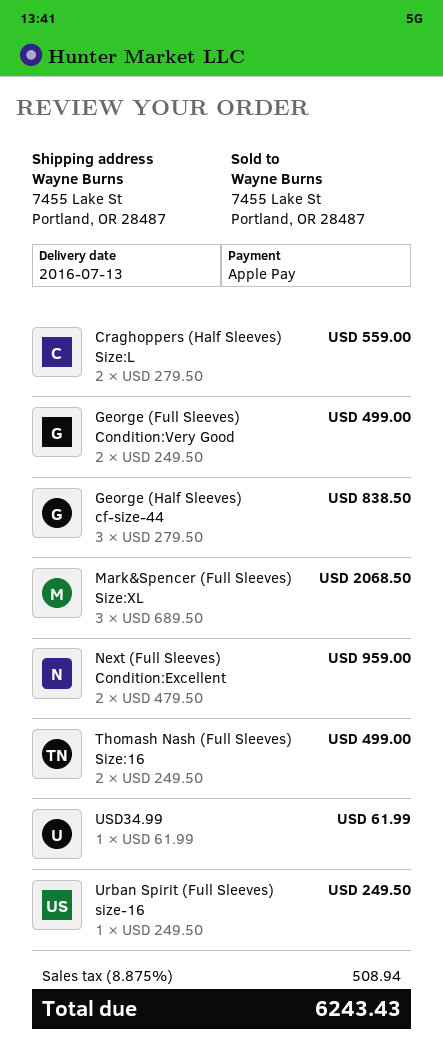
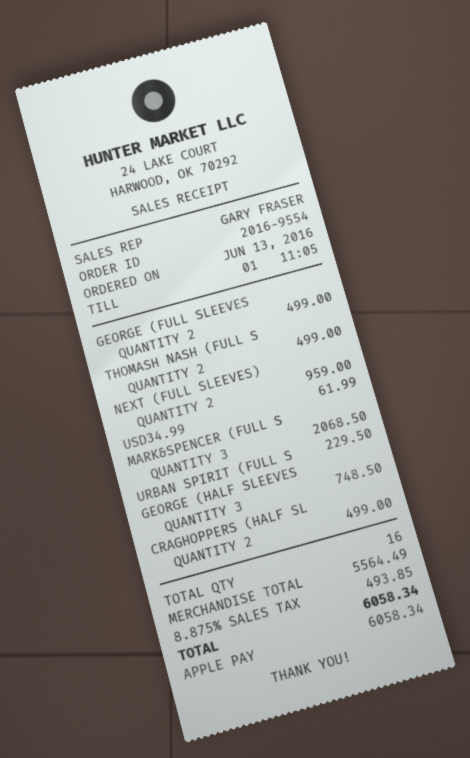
Craghoppers (Half Sleeves) Size:L: 2 for 559.00 -> 2 for 499.00
George (Half Sleeves) cf-size-44: 3 for 838.50 -> 3 for 748.50
Urban Spirit (Full Sleeves) size-16: 1 for 249.50 -> 1 for 229.50
tax: 8.875% = 508.94 -> 8.875% = 493.85
total: 6243.43 -> 6058.34

